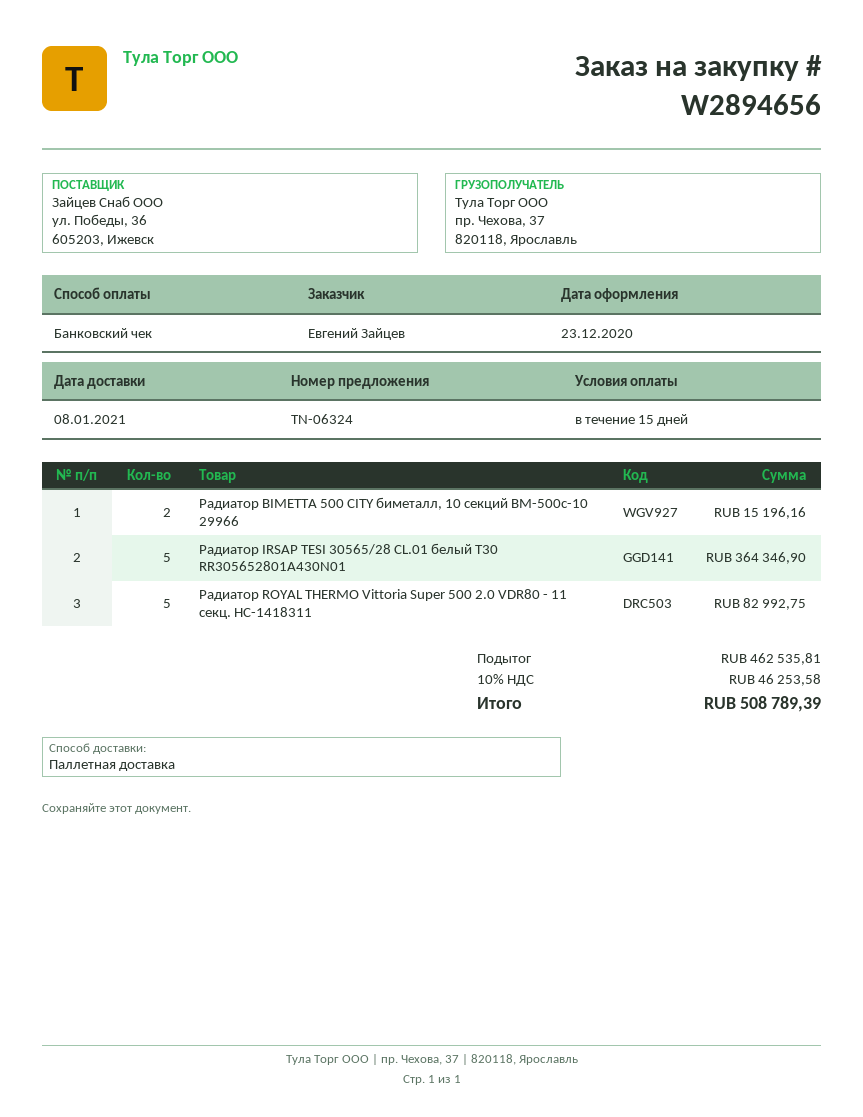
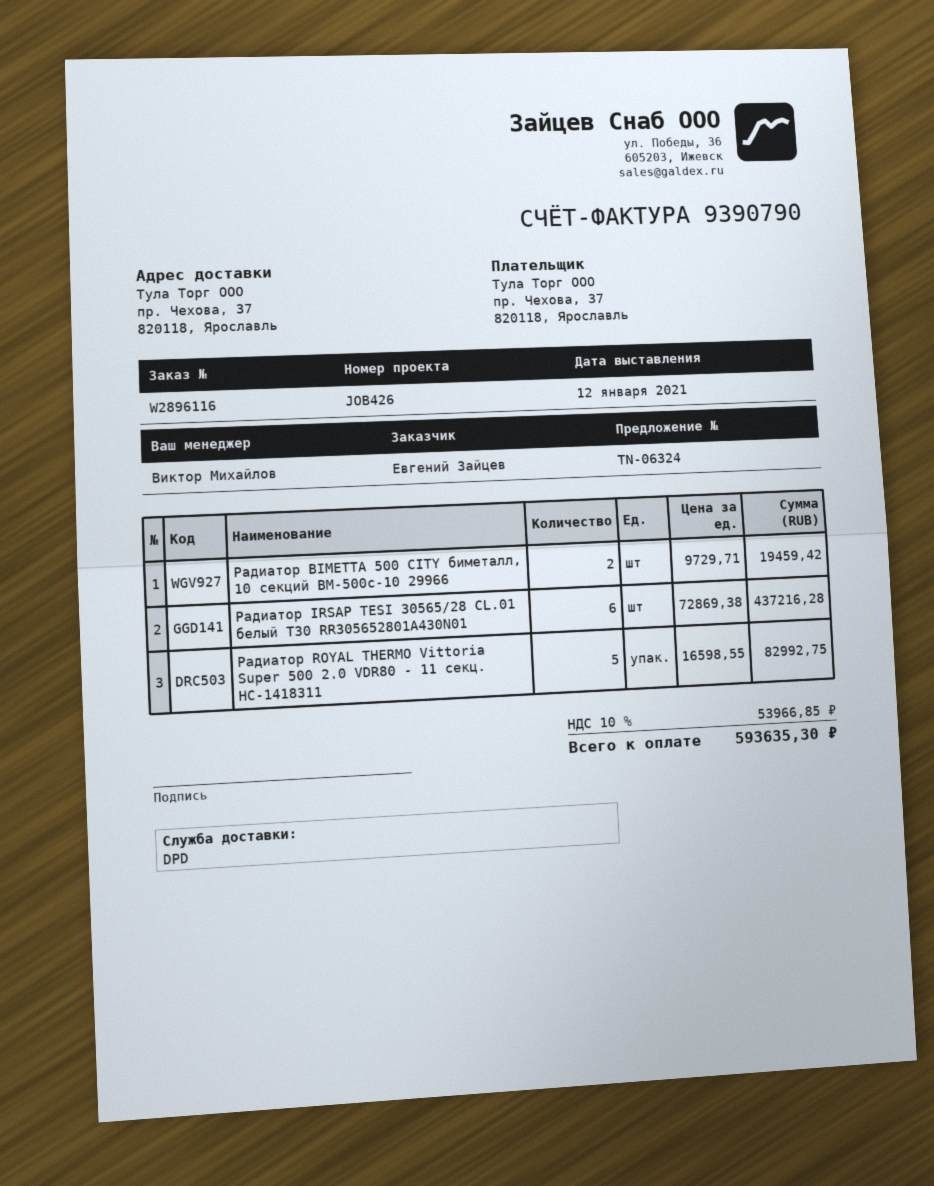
order number: W2894656 -> W2896116
shipping method: pallet freight -> DPD
Радиатор BIMETTA 500 CITY биметалл, 10 секций BM-500c-10 29966: 2 for 15196.16 -> 2 for 19459.42
Радиатор IRSAP TESI 30565/28 CL.01 белый T30 RR305652801A430N01: 5 for 364346.90 -> 6 for 437216.28
tax: 10% = 46253.58 -> 10% = 53966.85
total: 508789.39 -> 593635.30

